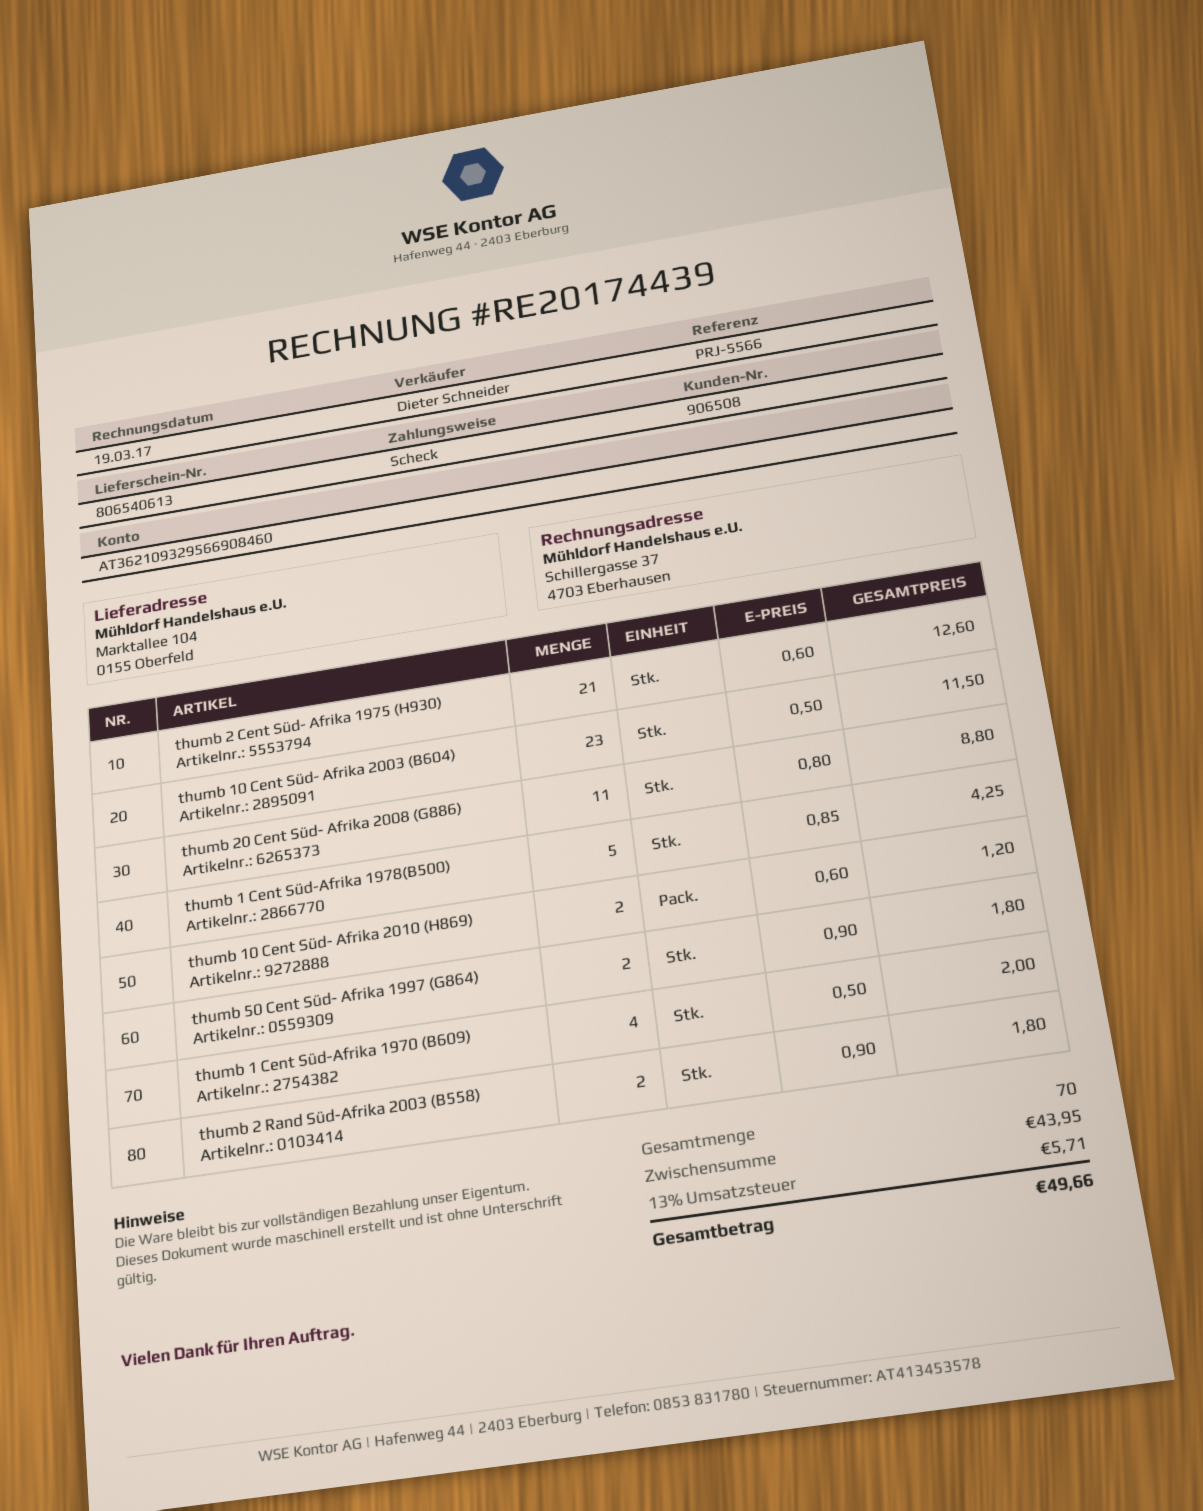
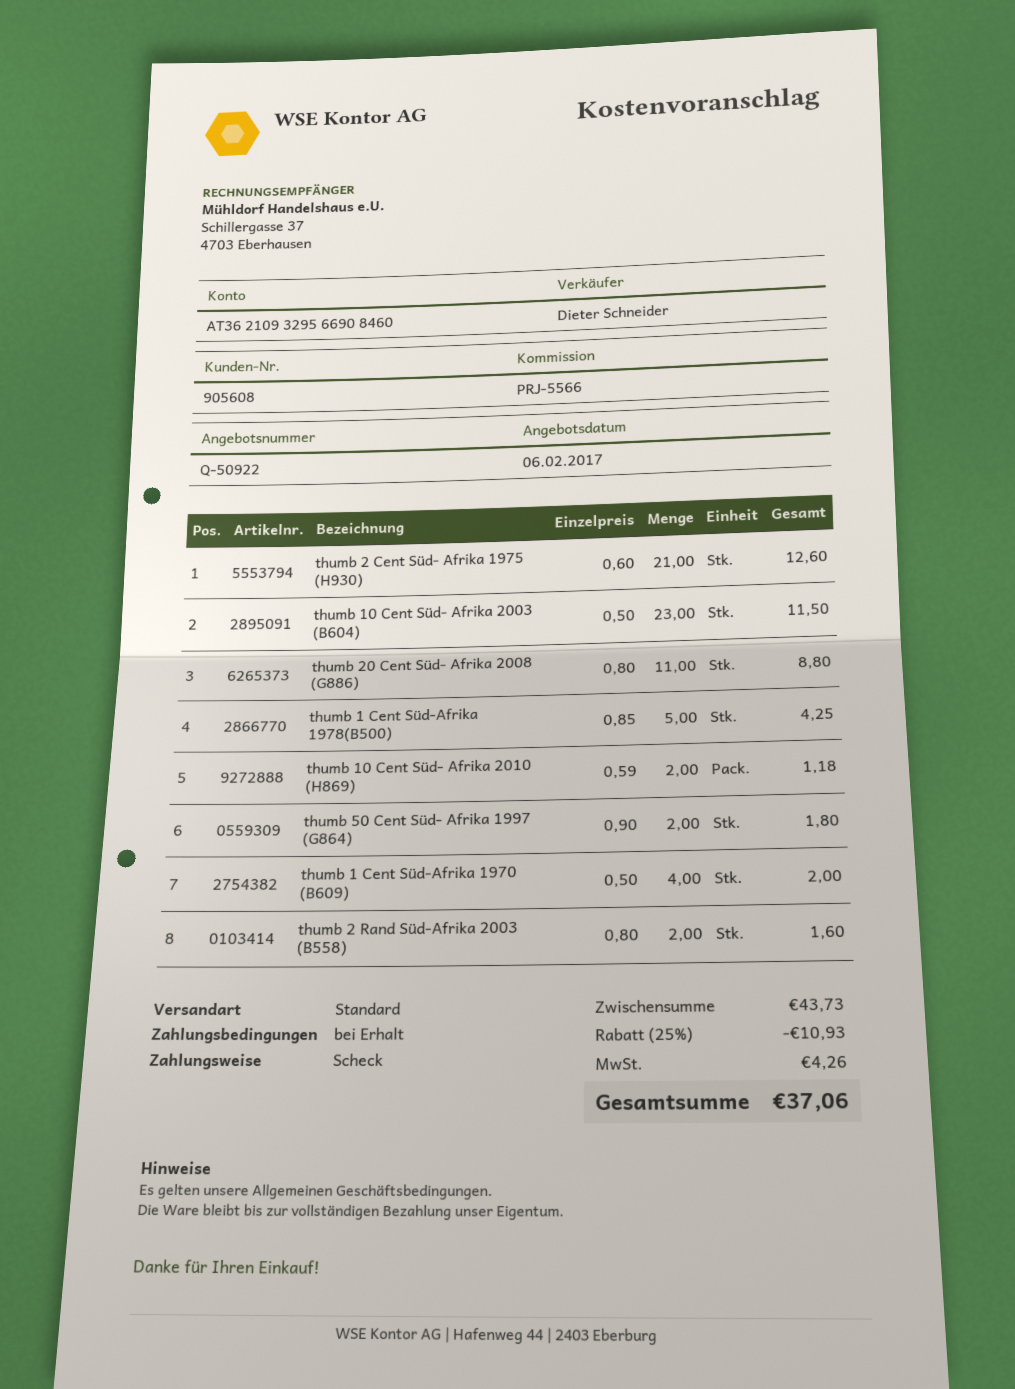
customer number: 906508 -> 905608
thumb 10 Cent Süd- Afrika 2010 (H869): 2 x 0.60 = 1.20 -> 2 x 0.59 = 1.18
thumb 2 Rand Süd-Afrika 2003 (B558): 2 x 0.90 = 1.80 -> 2 x 0.80 = 1.60
subtotal: 43.95 -> 43.73
discount: none -> 25% = 10.93
tax: 5.71 -> 4.26
total: 49.66 -> 37.06

